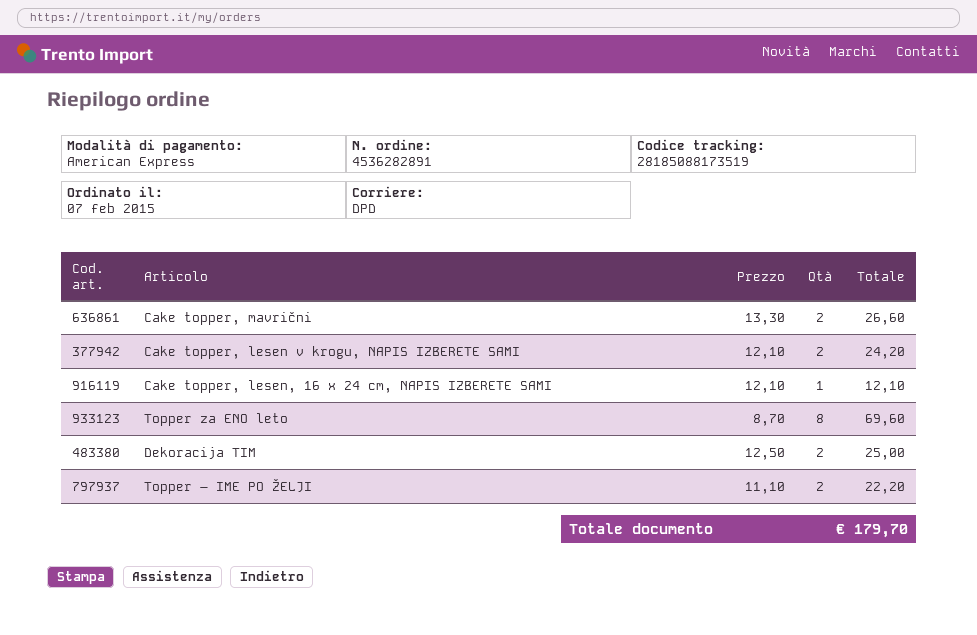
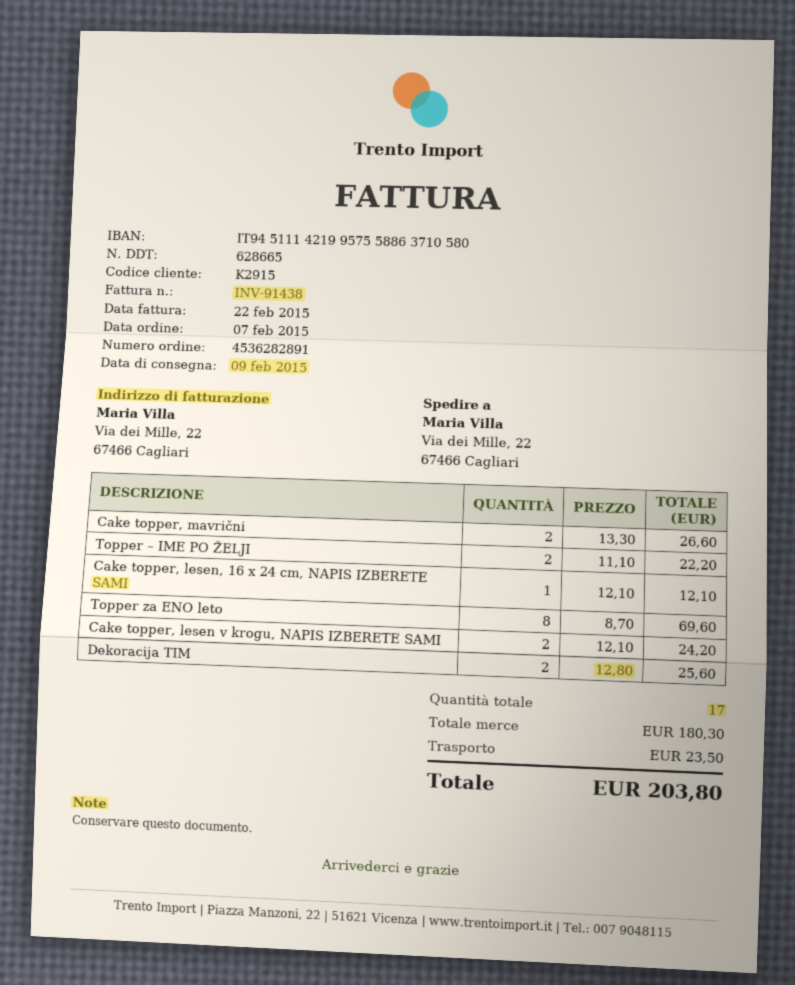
Dekoracija TIM: 2 x 12.50 = 25.00 -> 2 x 12.80 = 25.60
shipping: none -> 23.50
total: 179.70 -> 203.80

